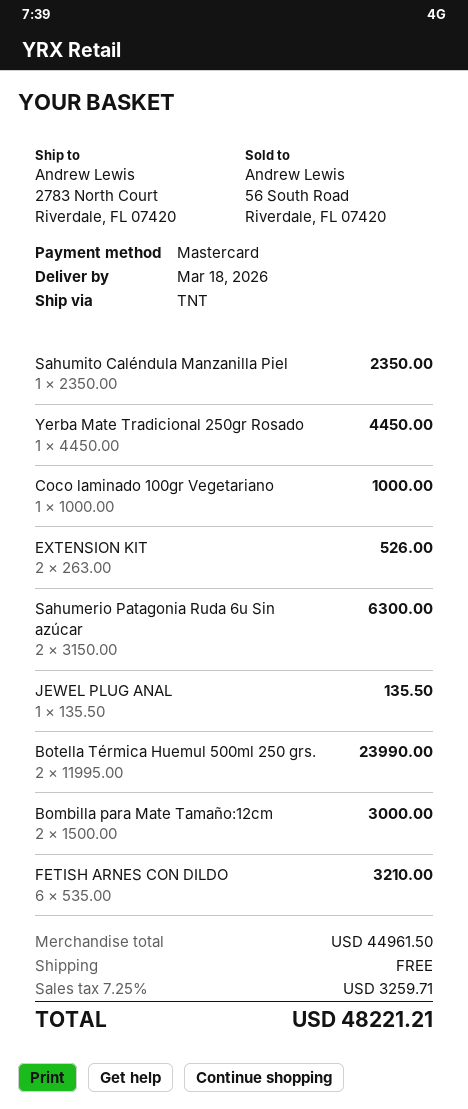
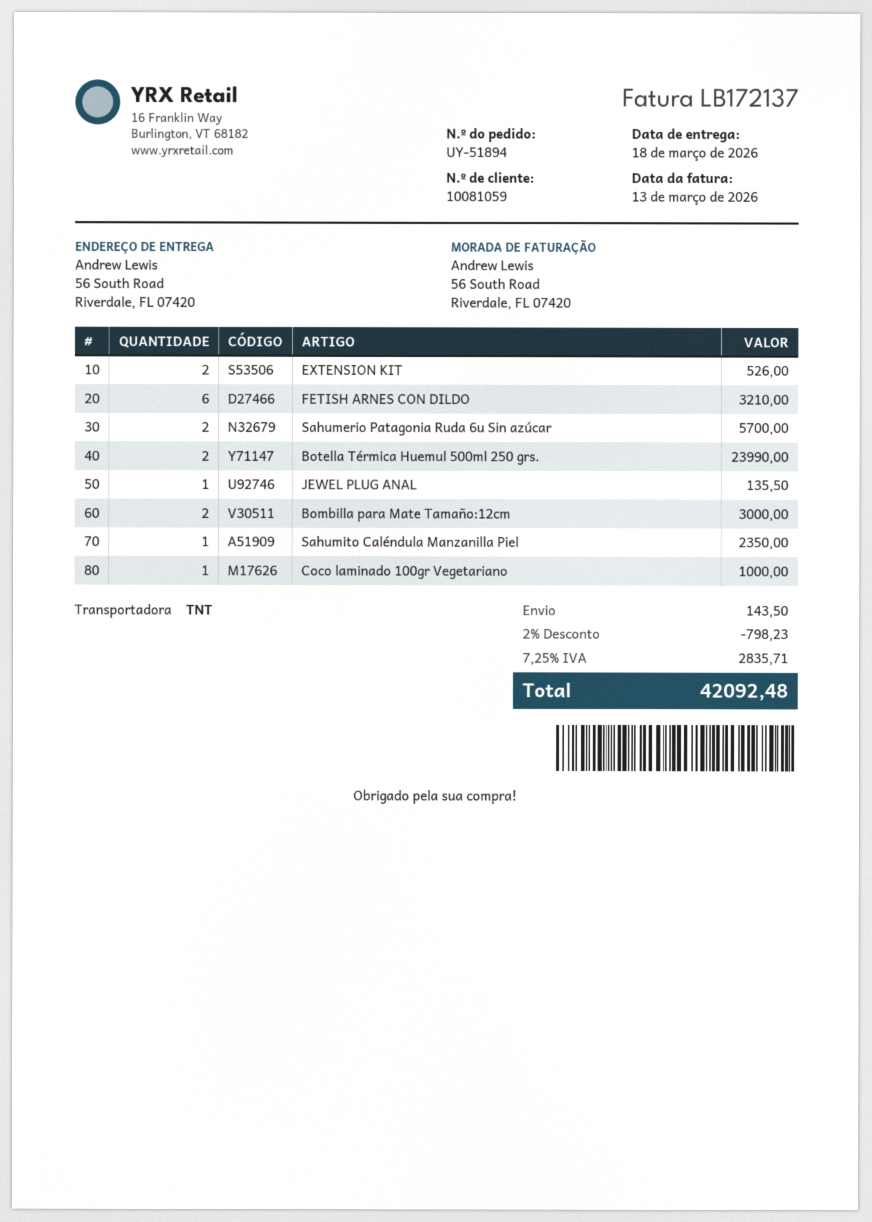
ship to: 2783 North Court, Riverdale, FL 07420 -> 56 South Road, Riverdale, FL 07420
Yerba Mate Tradicional 250gr Rosado: 1 for 4450.00 -> none
Sahumerio Patagonia Ruda 6u Sin azúcar: 2 for 6300.00 -> 2 for 5700.00
discount: none -> 2% = 798.23
shipping: 0.00 -> 143.50
tax: 7.25% = 3259.71 -> 7.25% = 2835.71
total: 48221.21 -> 42092.48

